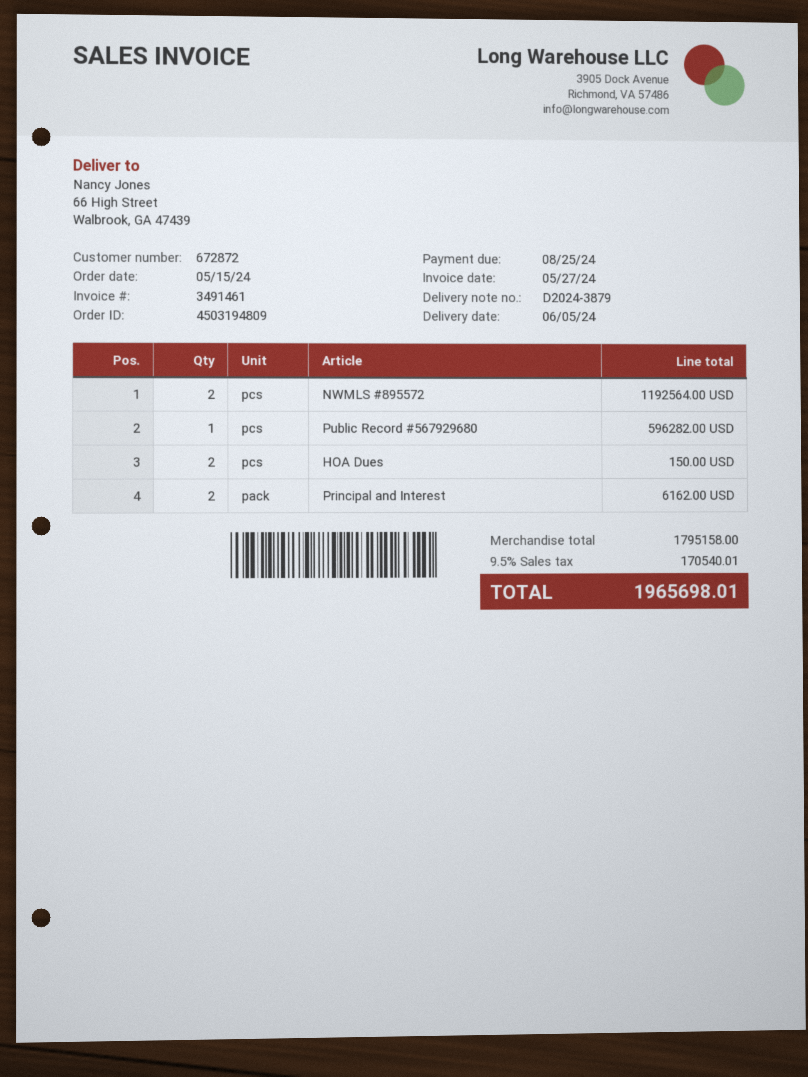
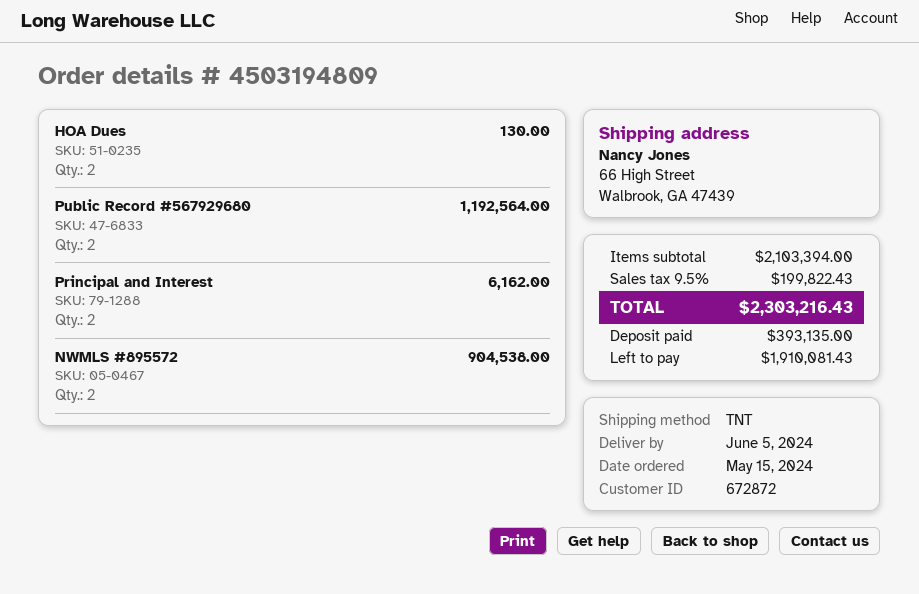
NWMLS #895572: 2 for 1192564.00 -> 2 for 904538.00
Public Record #567929680: 1 for 596282.00 -> 2 for 1192564.00
HOA Dues: 2 for 150.00 -> 2 for 130.00
subtotal: 1795158.00 -> 2103394.00
tax: 9.5% = 170540.01 -> 9.5% = 199822.43
total: 1965698.01 -> 2303216.43

